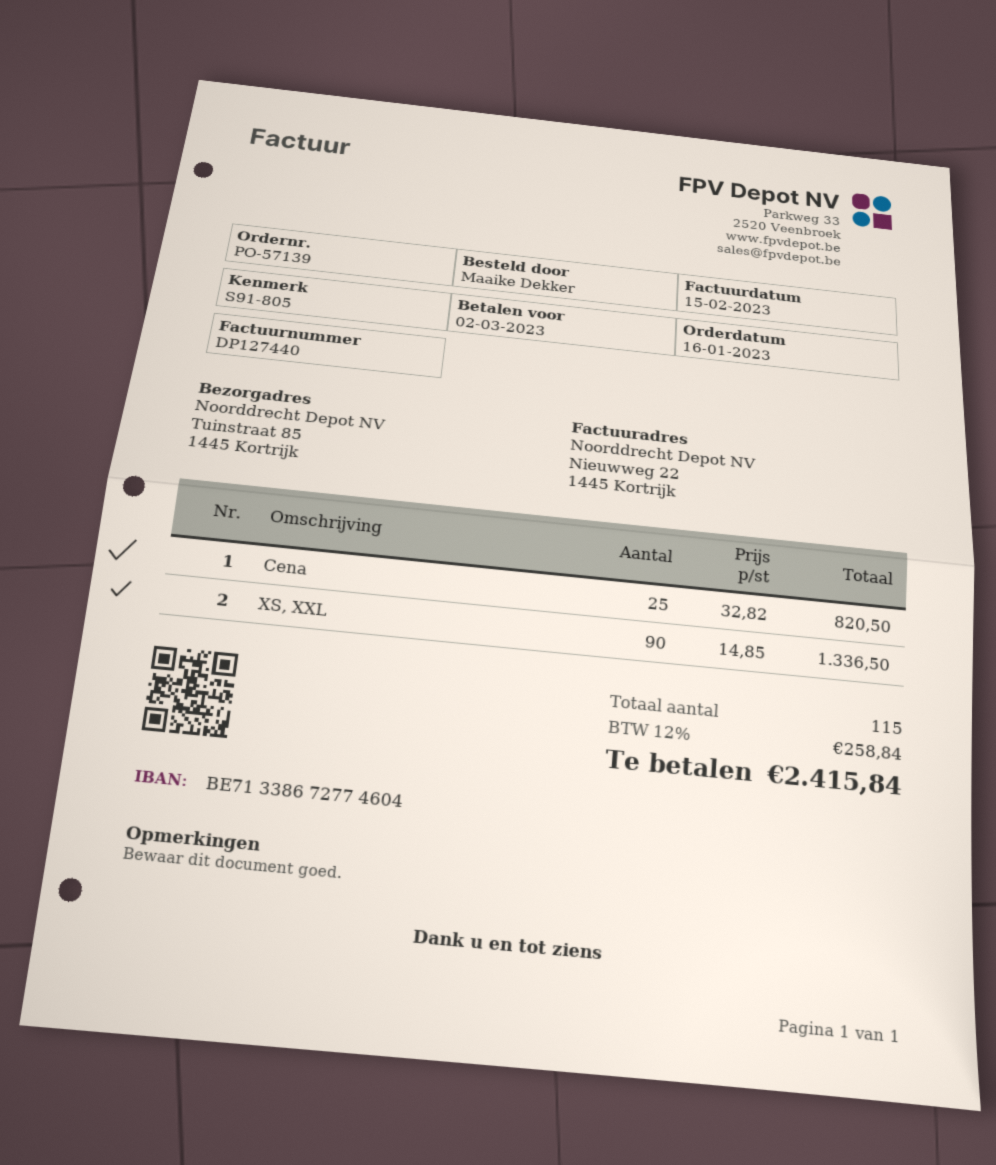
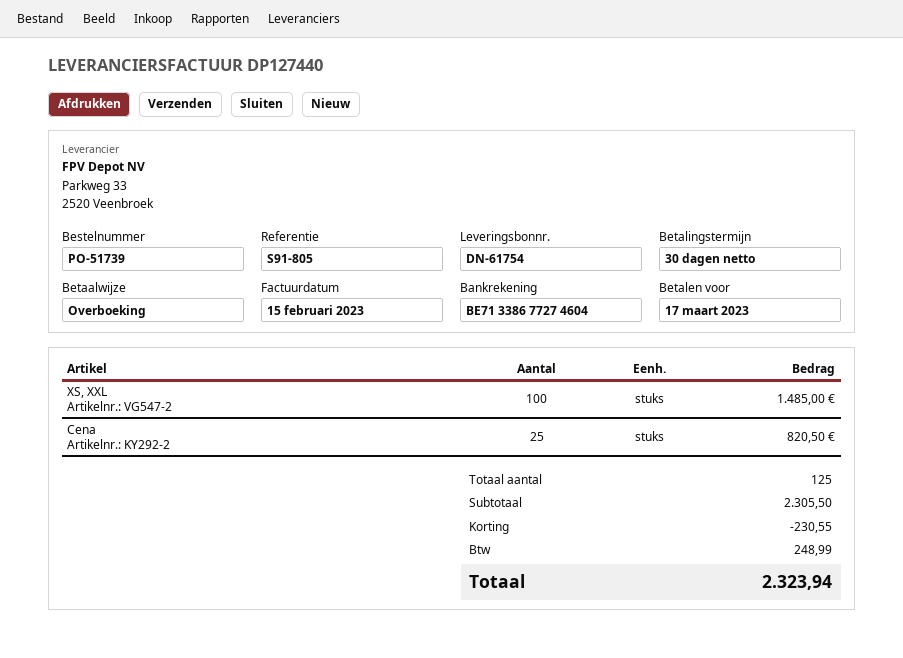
order number: PO-57139 -> PO-51739
due date: 2023-03-02 -> 2023-03-17
bank account: BE71338672774604 -> BE71338677274604
XS, XXL: 90 for 1336.50 -> 100 for 1485.00
total quantity: 115 -> 125
discount: none -> 230.55
tax: 258.84 -> 248.99
total: 2415.84 -> 2323.94

